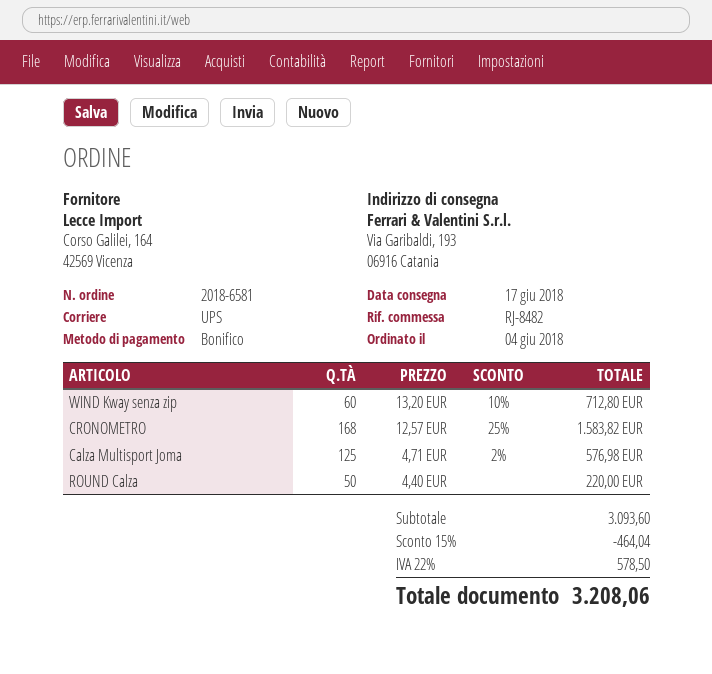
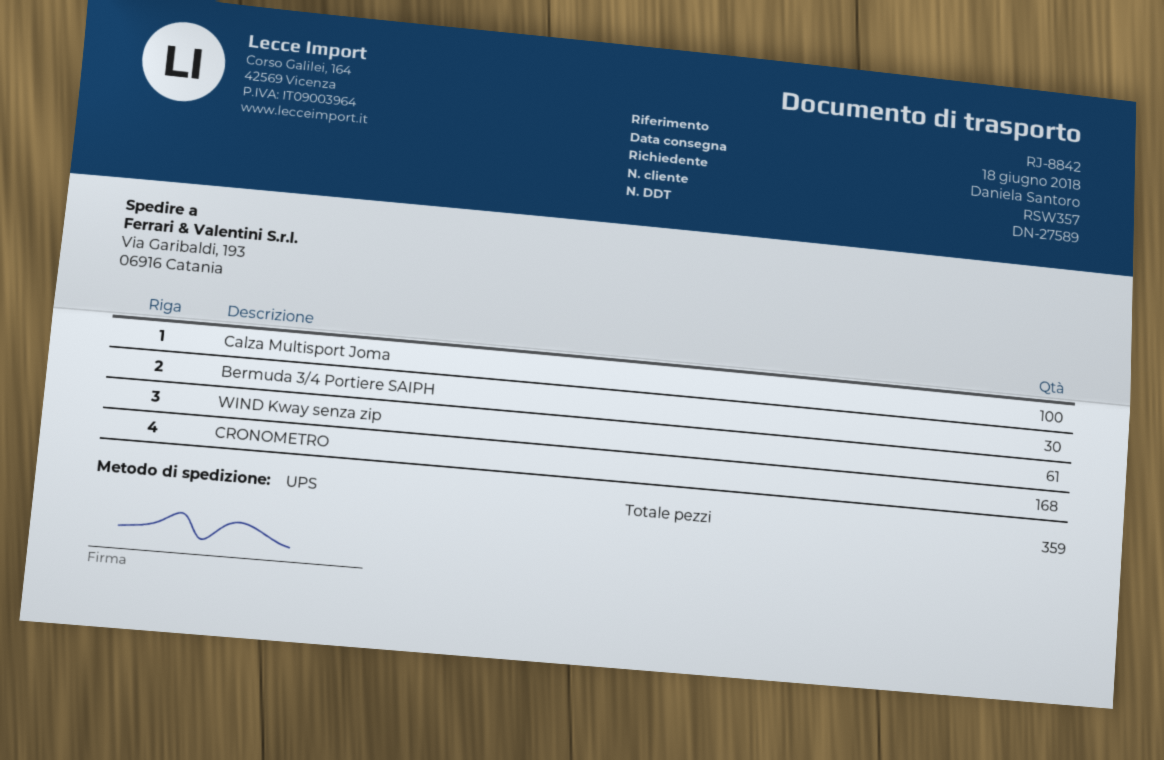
delivery date: 2018-06-17 -> 2018-06-18
reference: RJ-8482 -> RJ-8842
WIND Kway senza zip: 60 -> 61
Calza Multisport Joma: 125 -> 100
ROUND Calza: 50 -> none
Bermuda 3/4 Portiere SAIPH: none -> 30

